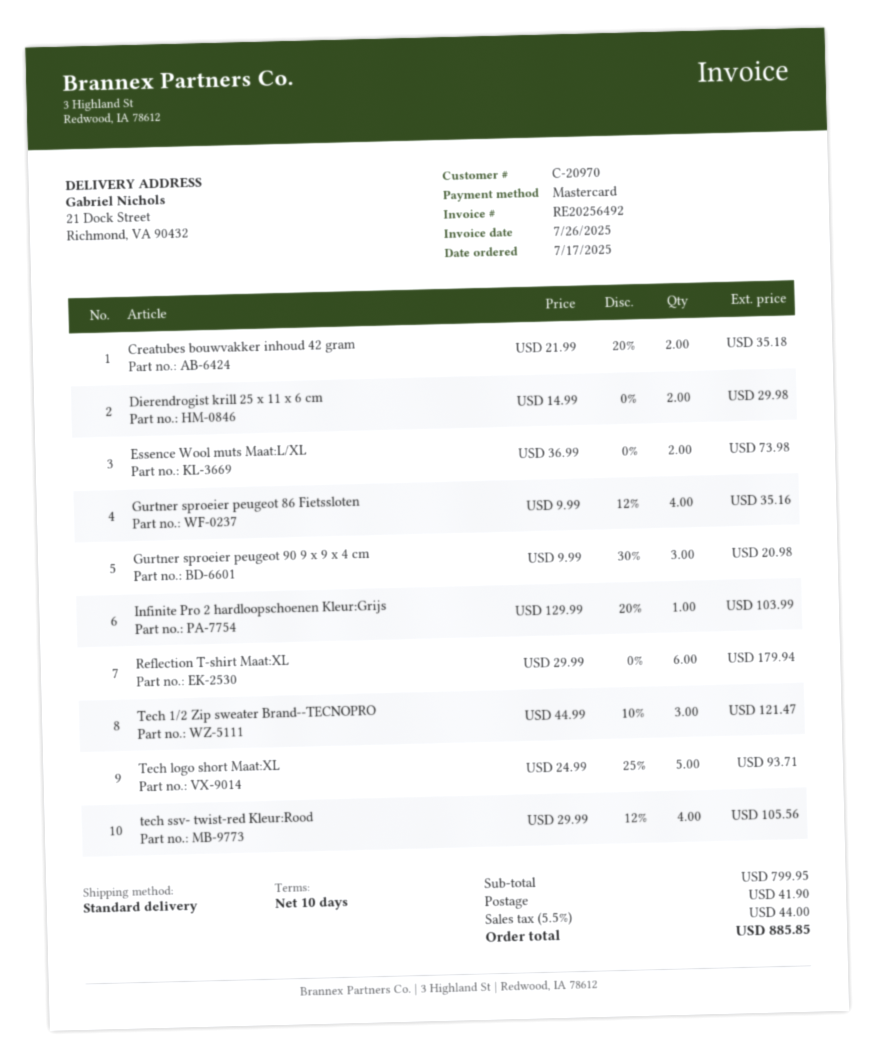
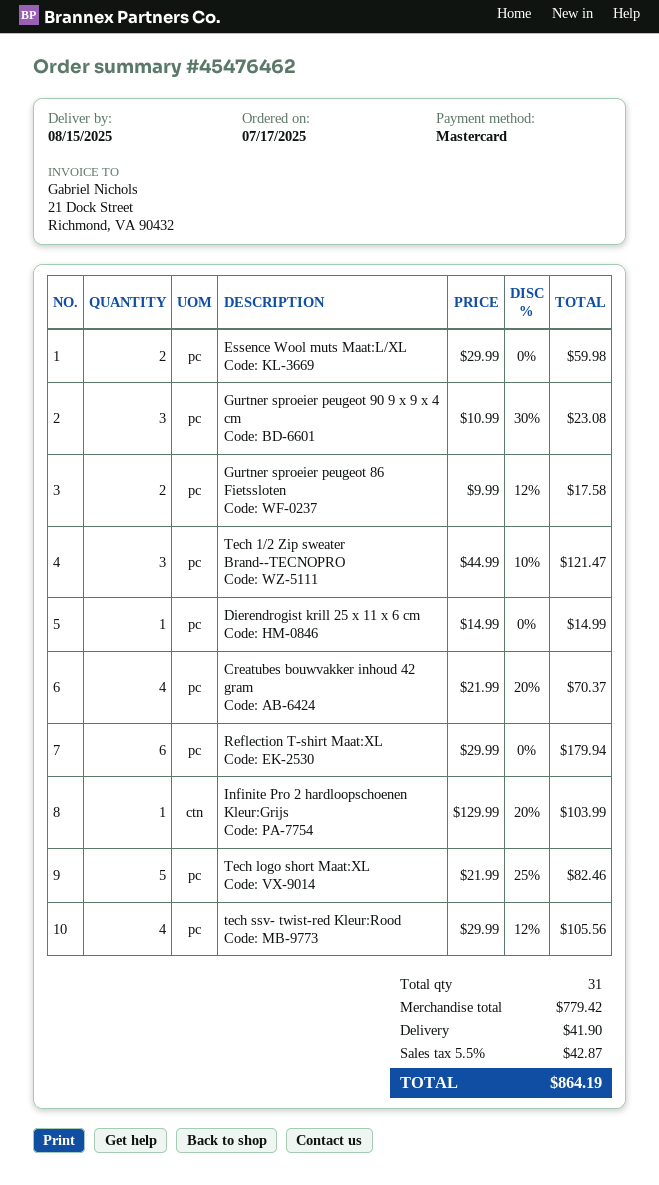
Creatubes bouwvakker inhoud 42 gram: 2 x 21.99 - 20% = 35.18 -> 4 x 21.99 - 20% = 70.37
Dierendrogist krill 25 x 11 x 6 cm: 2 x 14.99 = 29.98 -> 1 x 14.99 = 14.99
Essence Wool muts Maat:L/XL: 2 x 36.99 = 73.98 -> 2 x 29.99 = 59.98
Gurtner sproeier peugeot 86 Fietssloten: 4 x 9.99 - 12% = 35.16 -> 2 x 9.99 - 12% = 17.58
Gurtner sproeier peugeot 90 9 x 9 x 4 cm: 3 x 9.99 - 30% = 20.98 -> 3 x 10.99 - 30% = 23.08
Tech logo short Maat:XL: 5 x 24.99 - 25% = 93.71 -> 5 x 21.99 - 25% = 82.46
subtotal: 799.95 -> 779.42
tax: 5.5% = 44.00 -> 5.5% = 42.87
total: 885.85 -> 864.19

